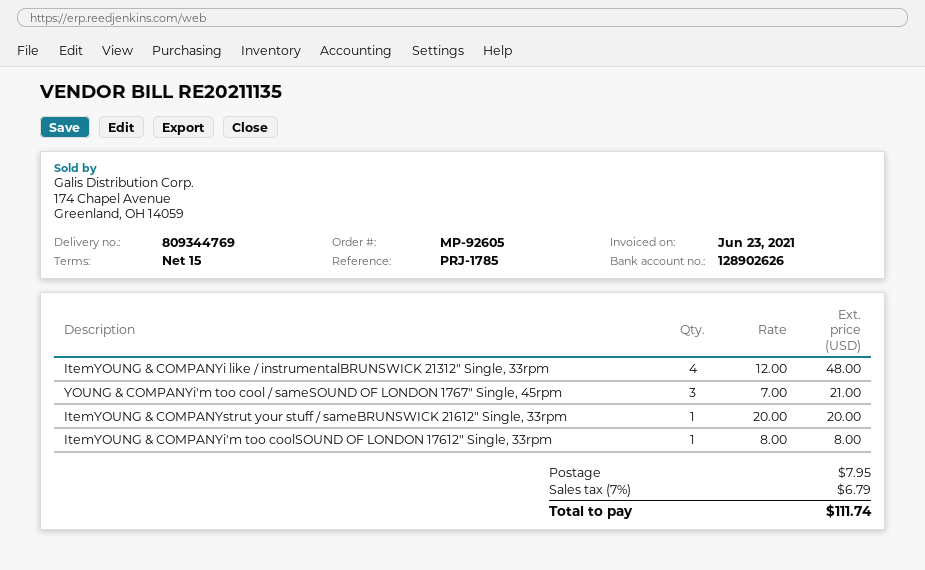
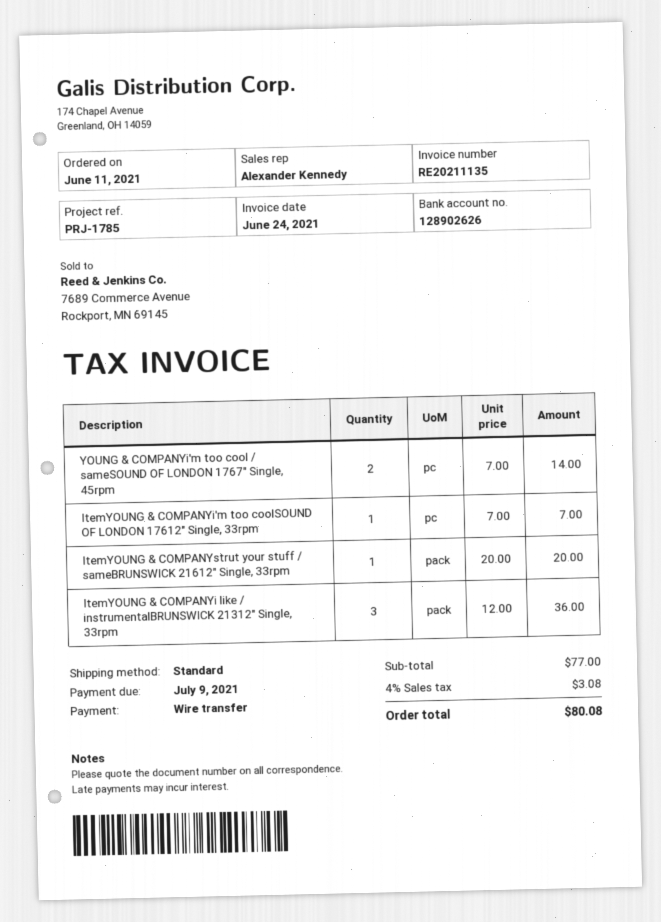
invoice date: 2021-06-23 -> 2021-06-24
ItemYOUNG & COMPANYi like / instrumentalBRUNSWICK 21312" Single, 33rpm: 4 x 12.00 = 48.00 -> 3 x 12.00 = 36.00
YOUNG & COMPANYi'm too cool / sameSOUND OF LONDON 1767" Single, 45rpm: 3 x 7.00 = 21.00 -> 2 x 7.00 = 14.00
ItemYOUNG & COMPANYi'm too coolSOUND OF LONDON 17612" Single, 33rpm: 1 x 8.00 = 8.00 -> 1 x 7.00 = 7.00
shipping: 7.95 -> none
tax: 7% = 6.79 -> 4% = 3.08
total: 111.74 -> 80.08

